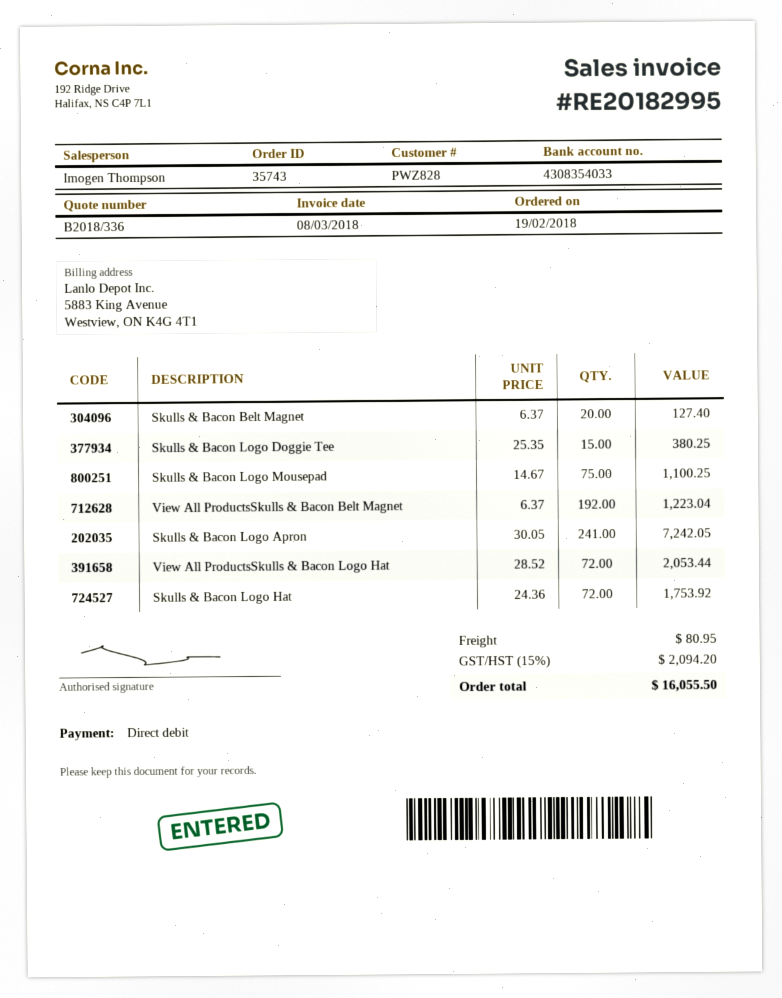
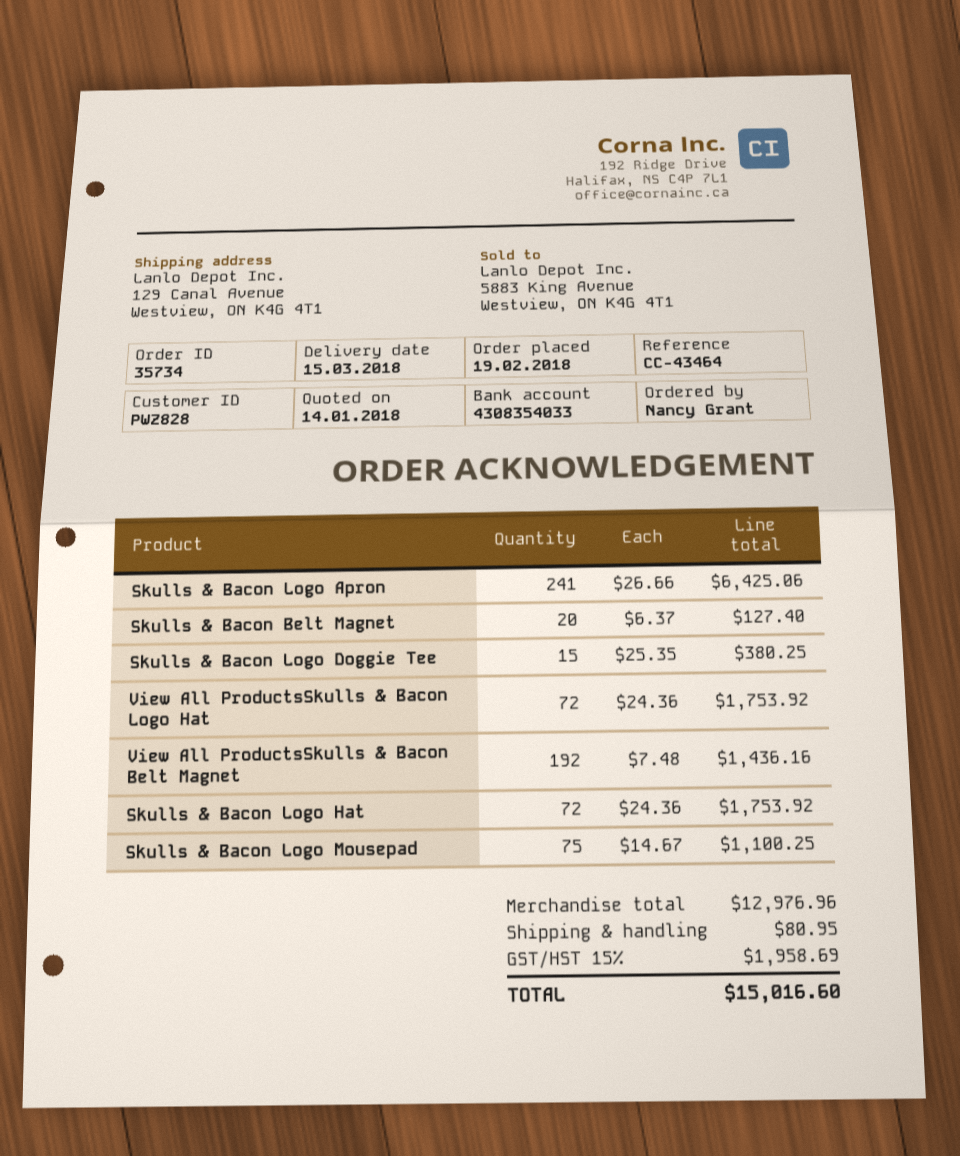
order number: 35743 -> 35734
View All ProductsSkulls & Bacon Belt Magnet: 192 x 6.37 = 1223.04 -> 192 x 7.48 = 1436.16
Skulls & Bacon Logo Apron: 241 x 30.05 = 7242.05 -> 241 x 26.66 = 6425.06
View All ProductsSkulls & Bacon Logo Hat: 72 x 28.52 = 2053.44 -> 72 x 24.36 = 1753.92
tax: 15% = 2094.20 -> 15% = 1958.69
total: 16055.50 -> 15016.60

